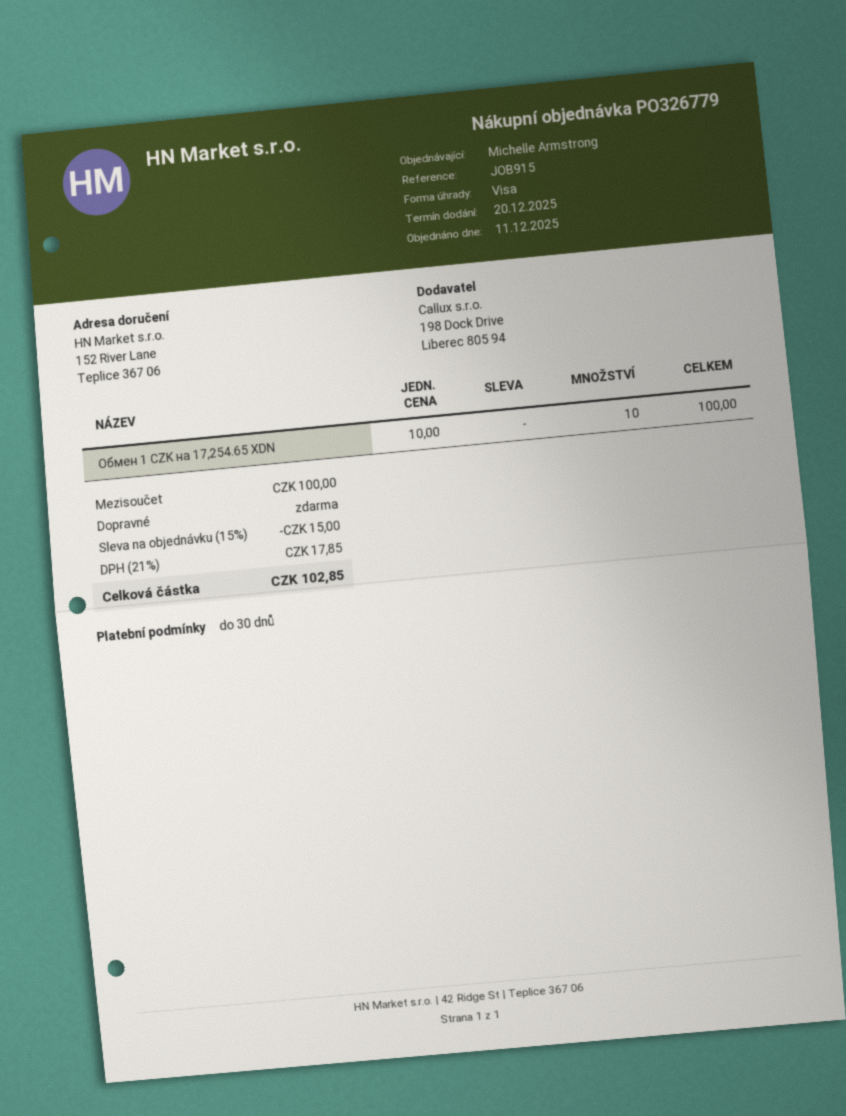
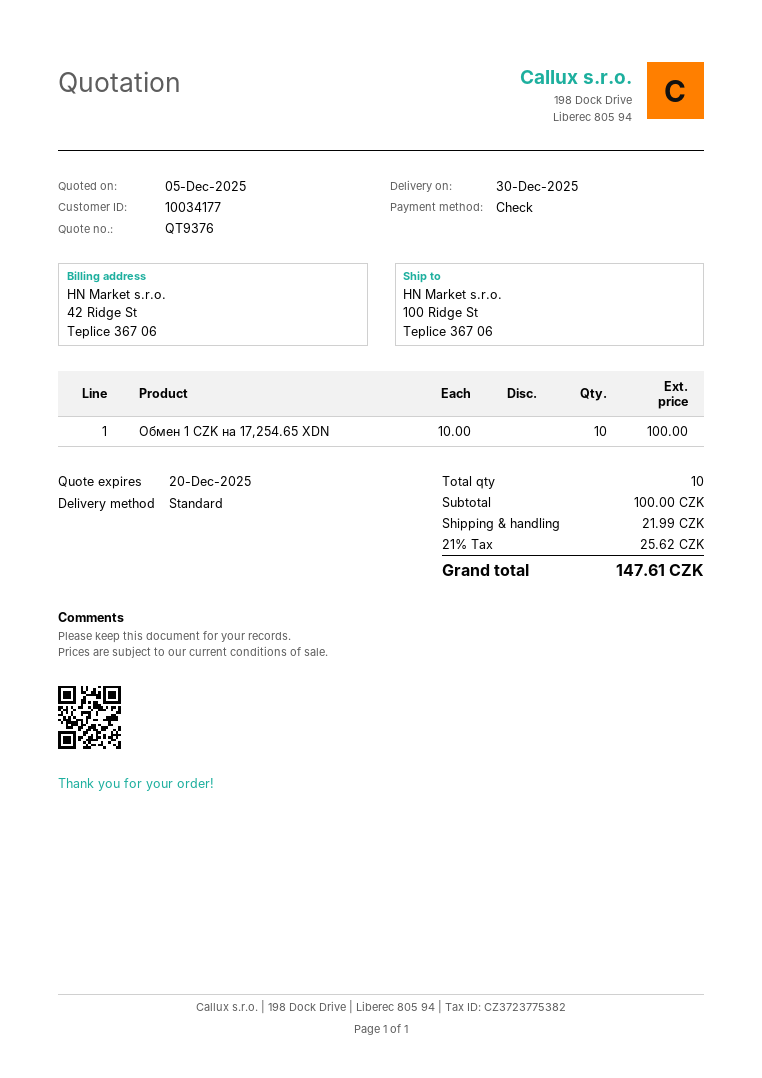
delivery date: 2025-12-20 -> 2025-12-30
payment method: Visa -> cheque
ship to: 152 River Lane, Teplice 367 06 -> 100 Ridge St, Teplice 367 06
discount: 15% = 15.00 -> none
shipping: 0.00 -> 21.99
tax: 21% = 17.85 -> 21% = 25.62
total: 102.85 -> 147.61

